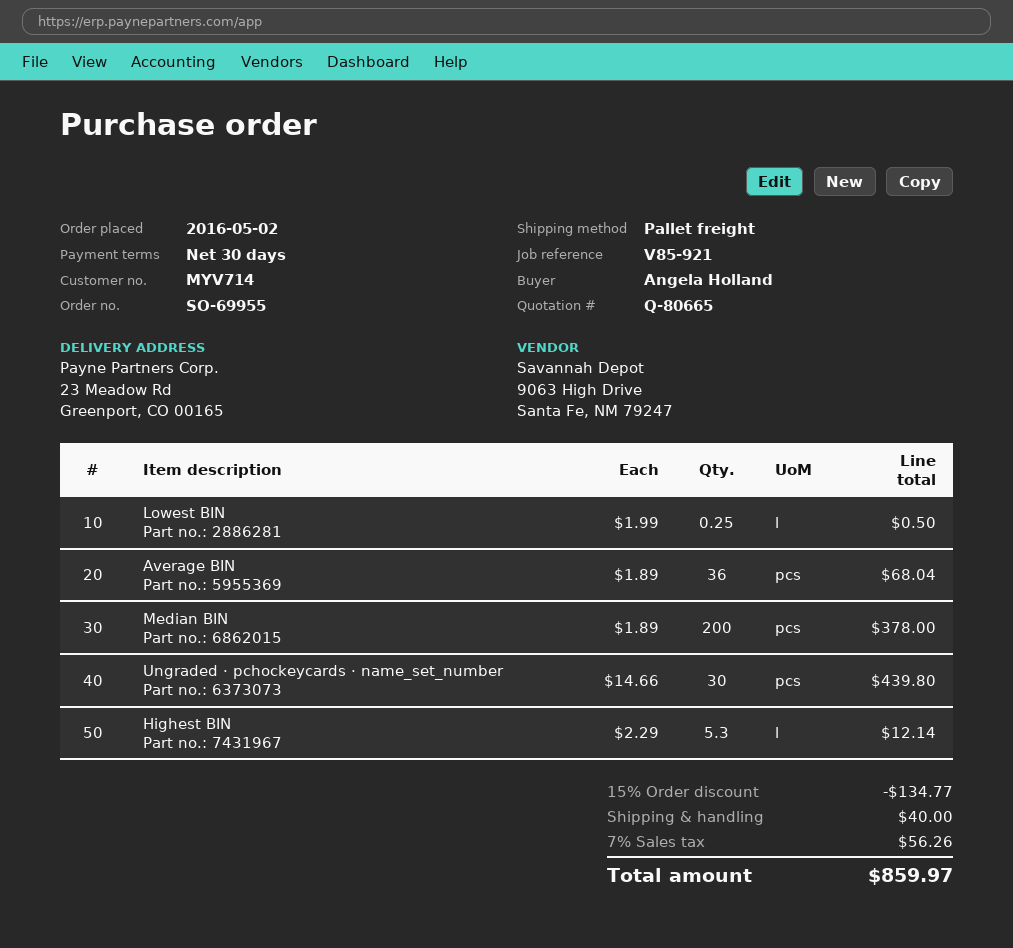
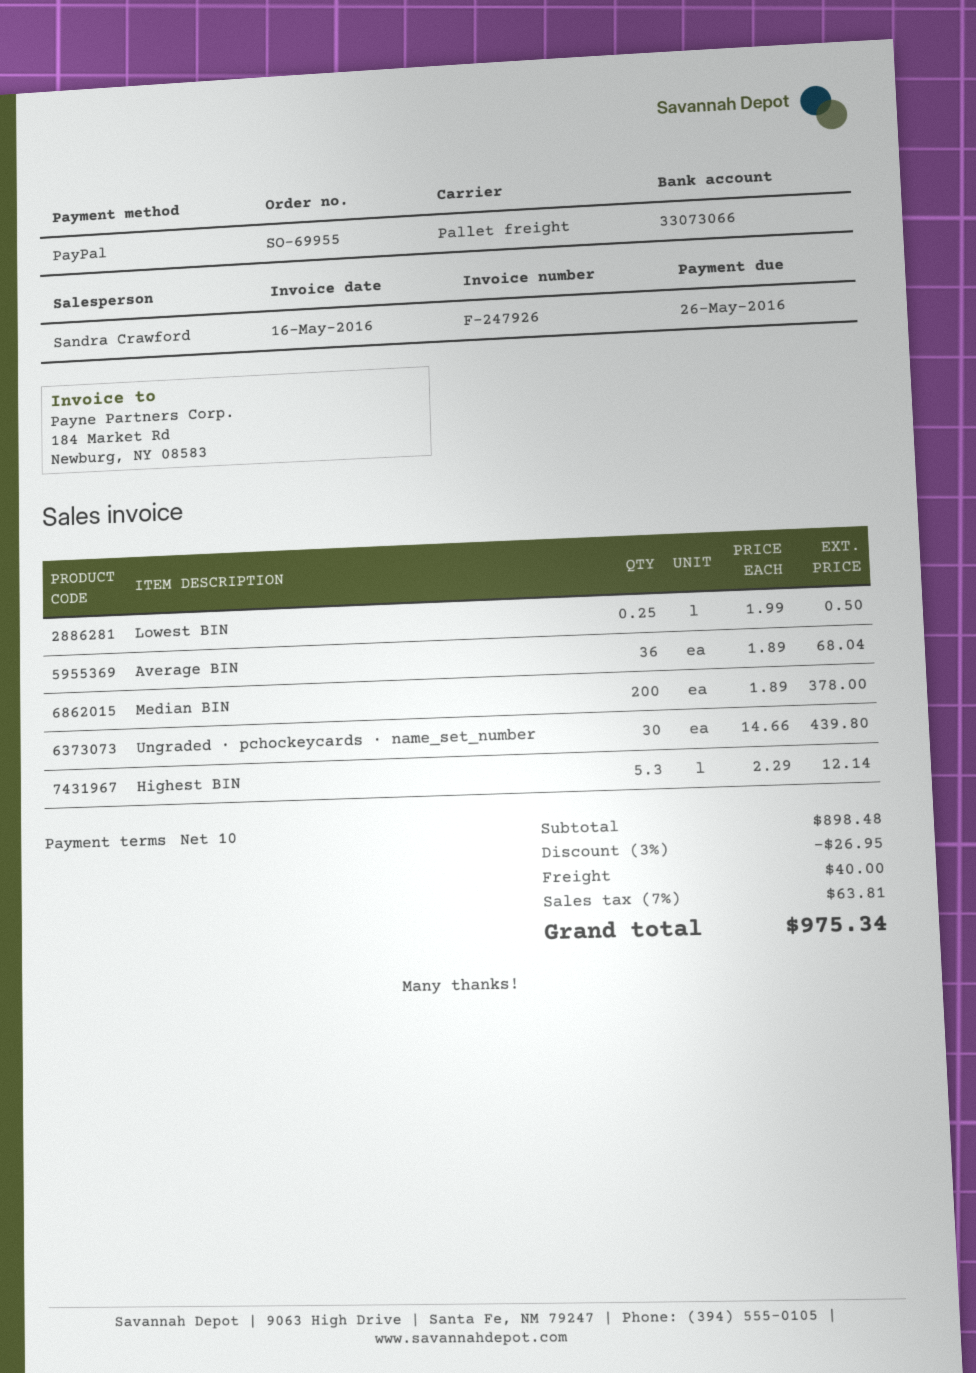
payment terms: 30 days -> 10 days
discount: 15% = 134.77 -> 3% = 26.95
tax: 7% = 56.26 -> 7% = 63.81
total: 859.97 -> 975.34

